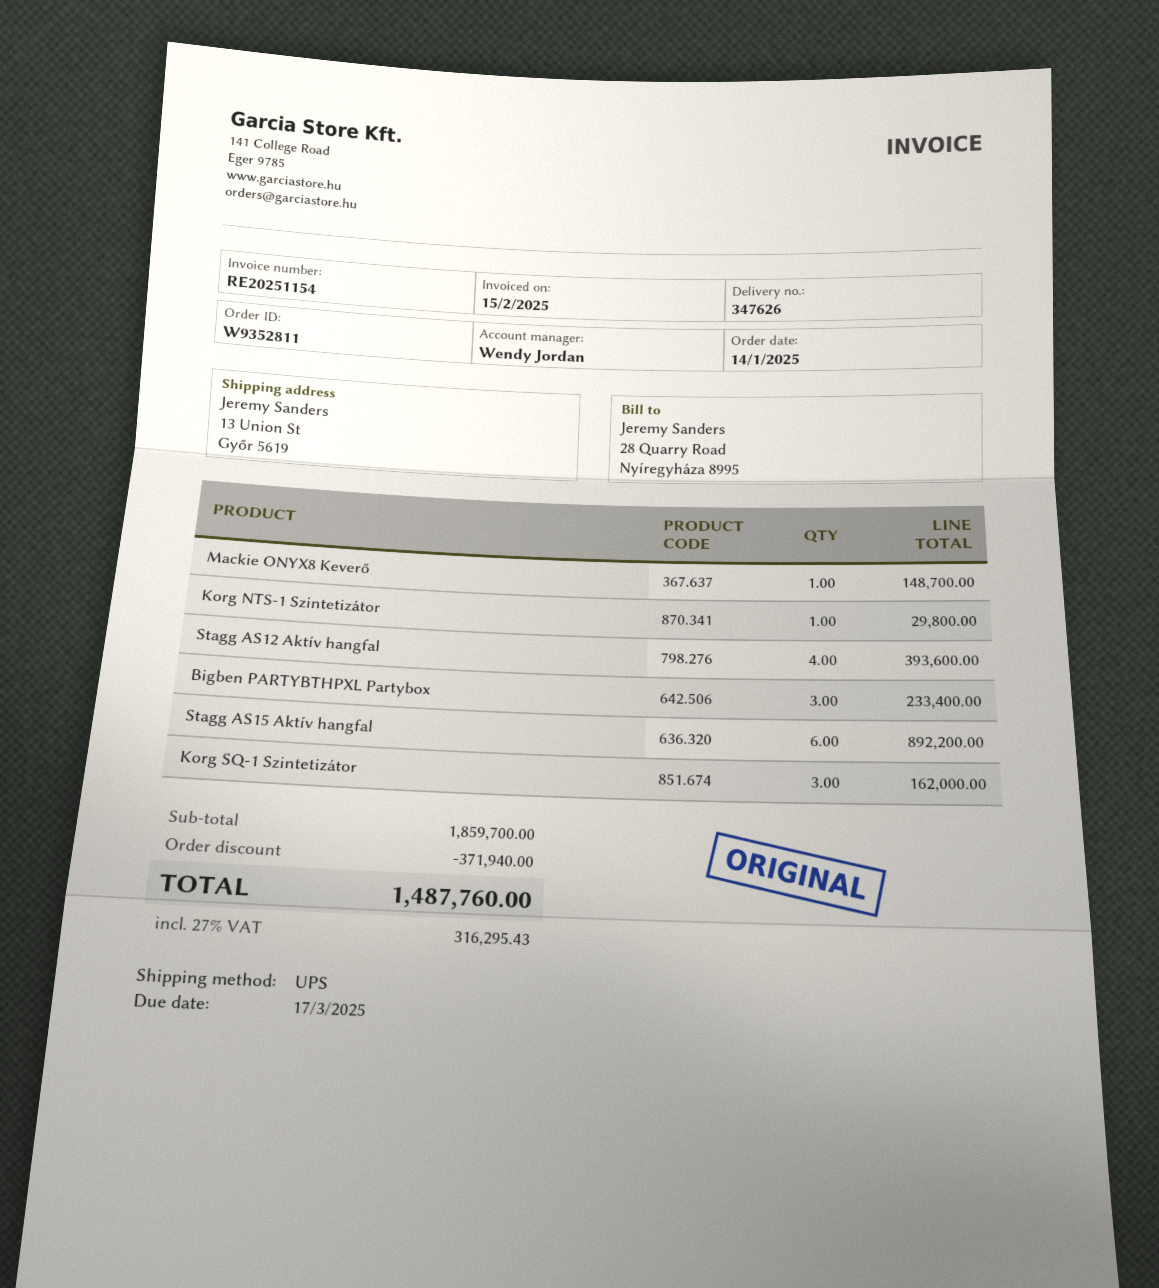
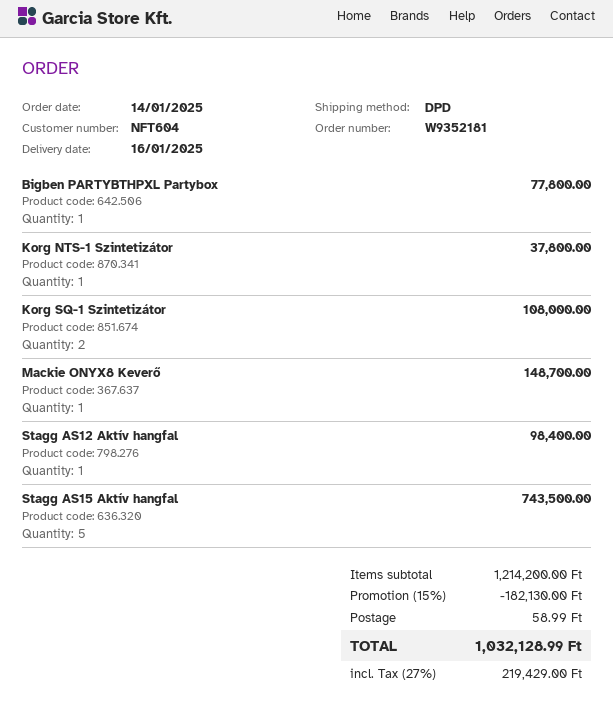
order number: W9352811 -> W9352181
shipping method: UPS -> DPD
Korg NTS-1 Szintetizátor: 1 for 29800.00 -> 1 for 37800.00
Stagg AS12 Aktív hangfal: 4 for 393600.00 -> 1 for 98400.00
Bigben PARTYBTHPXL Partybox: 3 for 233400.00 -> 1 for 77800.00
Stagg AS15 Aktív hangfal: 6 for 892200.00 -> 5 for 743500.00
Korg SQ-1 Szintetizátor: 3 for 162000.00 -> 2 for 108000.00
subtotal: 1859700.00 -> 1214200.00
discount: 371940.00 -> 182130.00
shipping: none -> 58.99
tax: 27% = 316295.43 -> 27% = 219429.00
total: 1487760.00 -> 1032128.99

